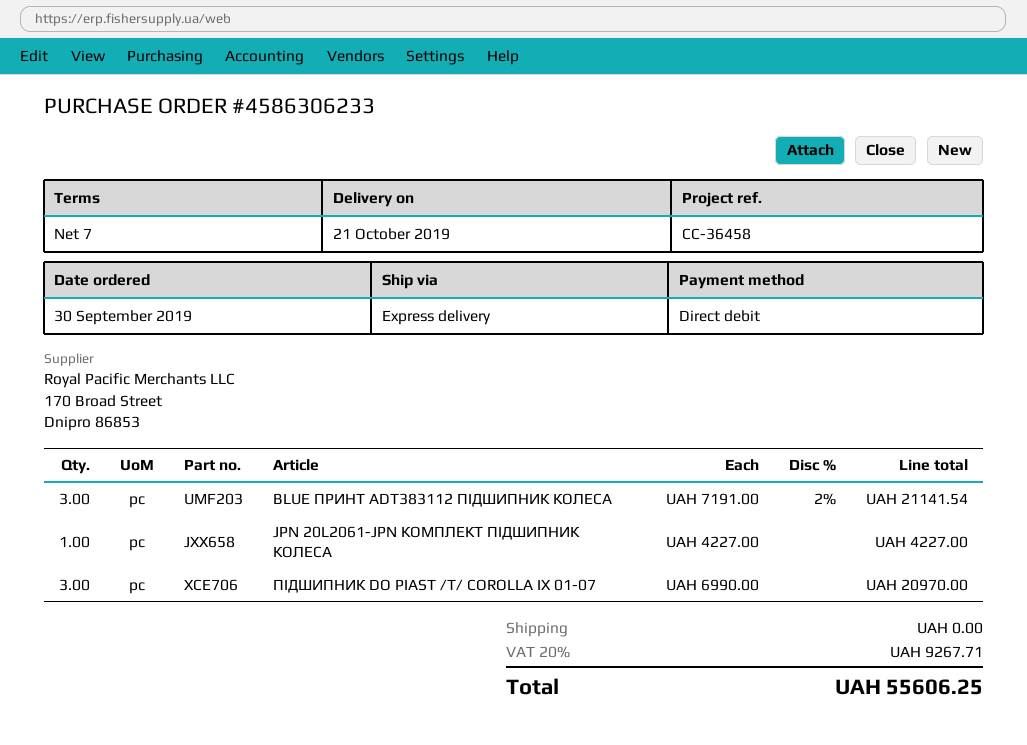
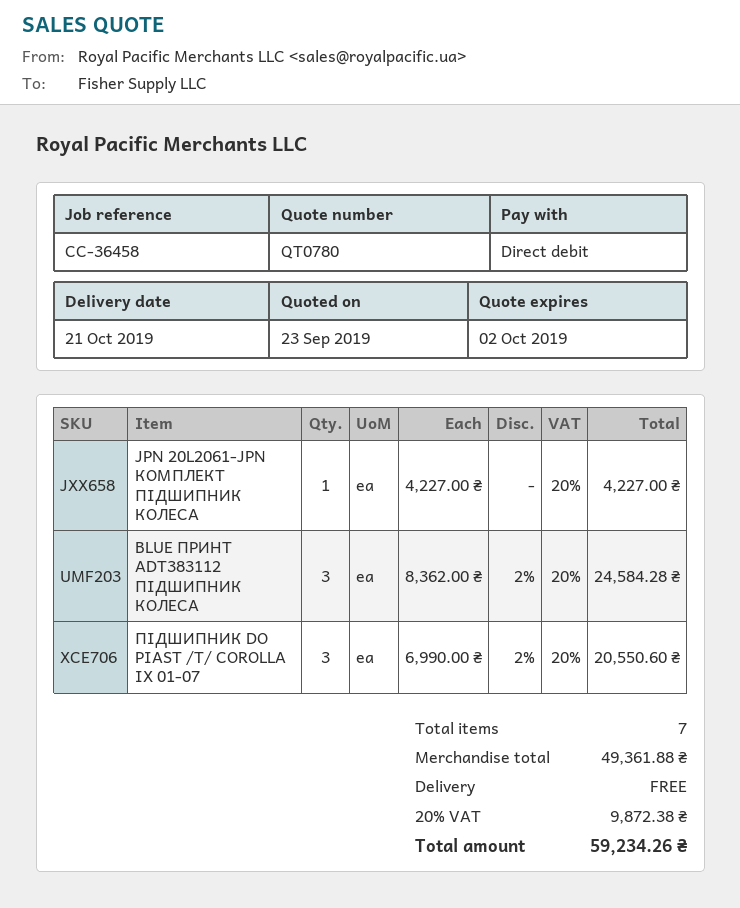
BLUE ПРИНТ ADT383112 ПІДШИПНИК КОЛЕСА: 3 x 7191.00 - 2% = 21141.54 -> 3 x 8362.00 - 2% = 24584.28
ПІДШИПНИК DO PIAST /T/ COROLLA IX 01-07: 3 x 6990.00 = 20970.00 -> 3 x 6990.00 - 2% = 20550.60
tax: 20% = 9267.71 -> 20% = 9872.38
total: 55606.25 -> 59234.26

